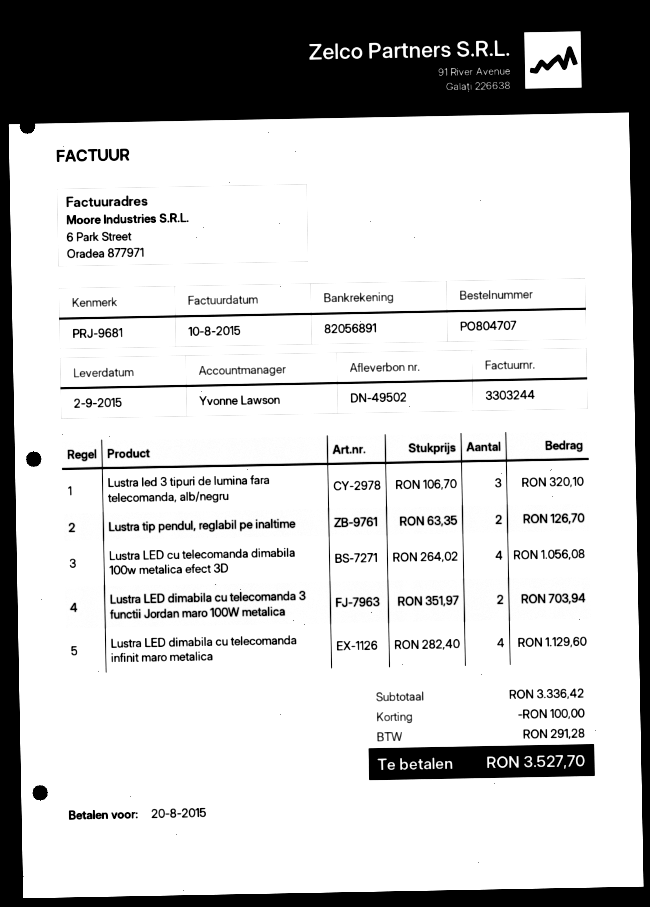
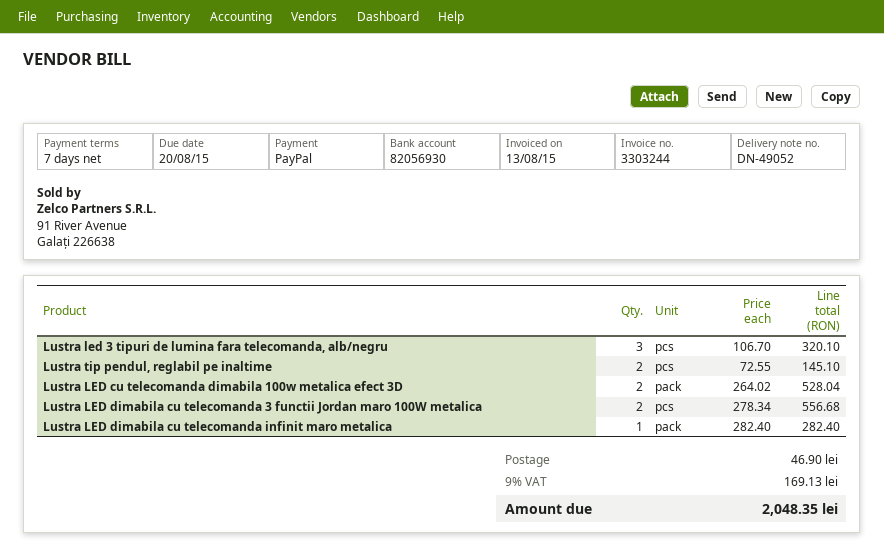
delivery note number: DN-49502 -> DN-49052
invoice date: 2015-08-10 -> 2015-08-13
bank account: 82056891 -> 82056930
Lustra tip pendul, reglabil pe inaltime: 2 x 63.35 = 126.70 -> 2 x 72.55 = 145.10
Lustra LED cu telecomanda dimabila 100w metalica efect 3D: 4 x 264.02 = 1056.08 -> 2 x 264.02 = 528.04
Lustra LED dimabila cu telecomanda 3 functii Jordan maro 100W metalica: 2 x 351.97 = 703.94 -> 2 x 278.34 = 556.68
Lustra LED dimabila cu telecomanda infinit maro metalica: 4 x 282.40 = 1129.60 -> 1 x 282.40 = 282.40
discount: 100.00 -> none
shipping: none -> 46.90
tax: 291.28 -> 169.13
total: 3527.70 -> 2048.35

